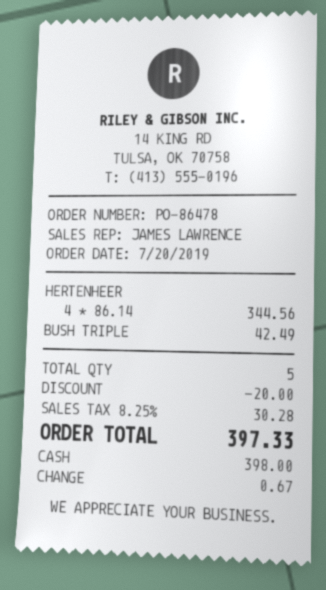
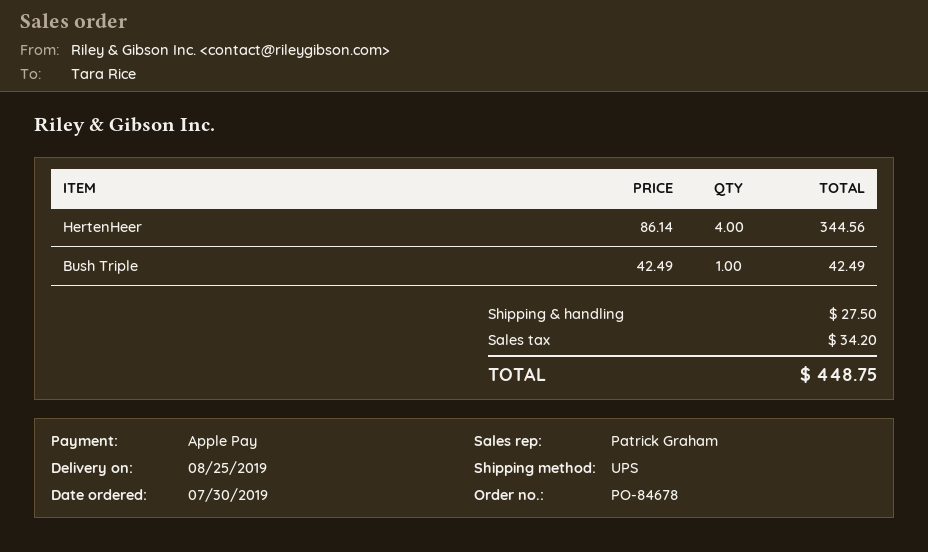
order number: PO-86478 -> PO-84678
order date: 2019-07-20 -> 2019-07-30
sales rep: JAMES LAWRENCE -> Patrick Graham
payment method: cash -> Apple Pay
discount: 20.00 -> none
shipping: none -> 27.50
tax: 30.28 -> 34.20
total: 397.33 -> 448.75

